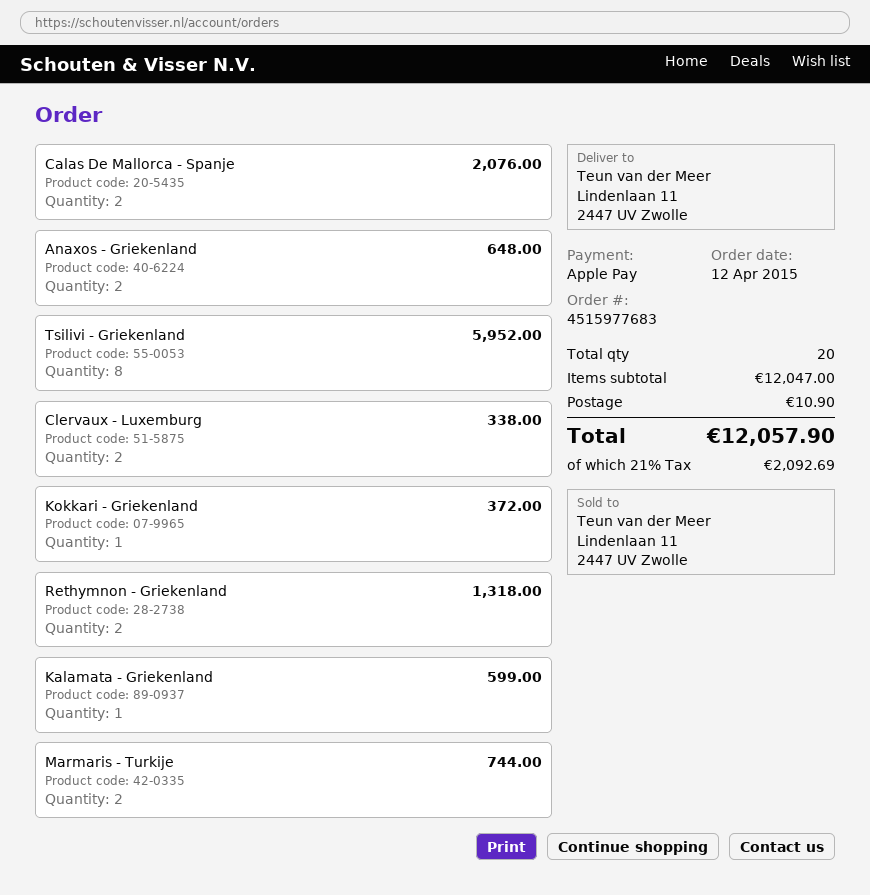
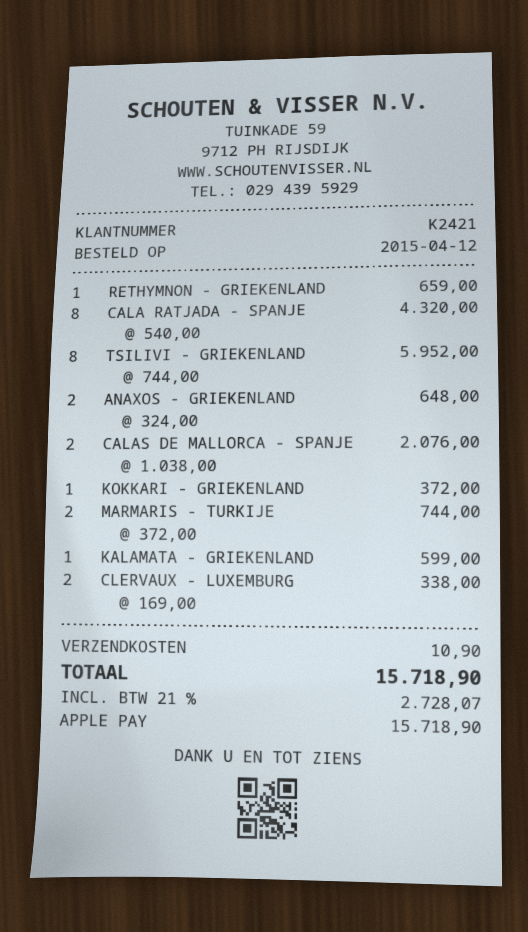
Rethymnon - Griekenland: 2 for 1318.00 -> 1 for 659.00
CALA RATJADA - SPANJE: none -> 8 for 4320.00
tax: 21% = 2092.69 -> 21% = 2728.07
total: 12057.90 -> 15718.90

